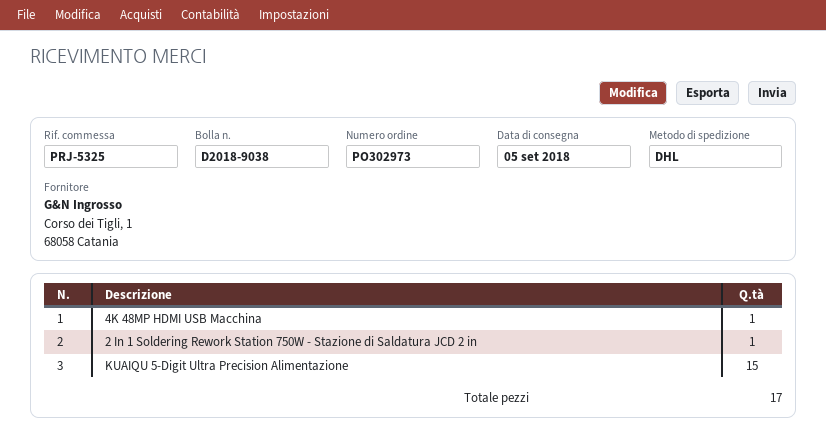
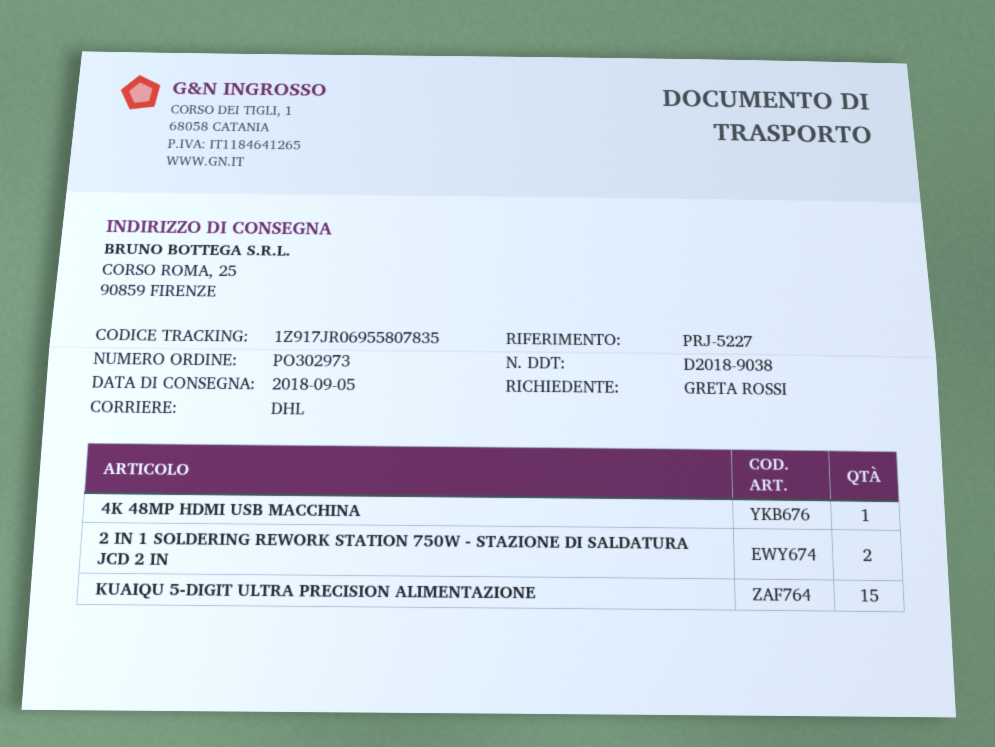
reference: PRJ-5325 -> PRJ-5227
2 In 1 Soldering Rework Station 750W - Stazione di Saldatura JCD 2 in: 1 -> 2

